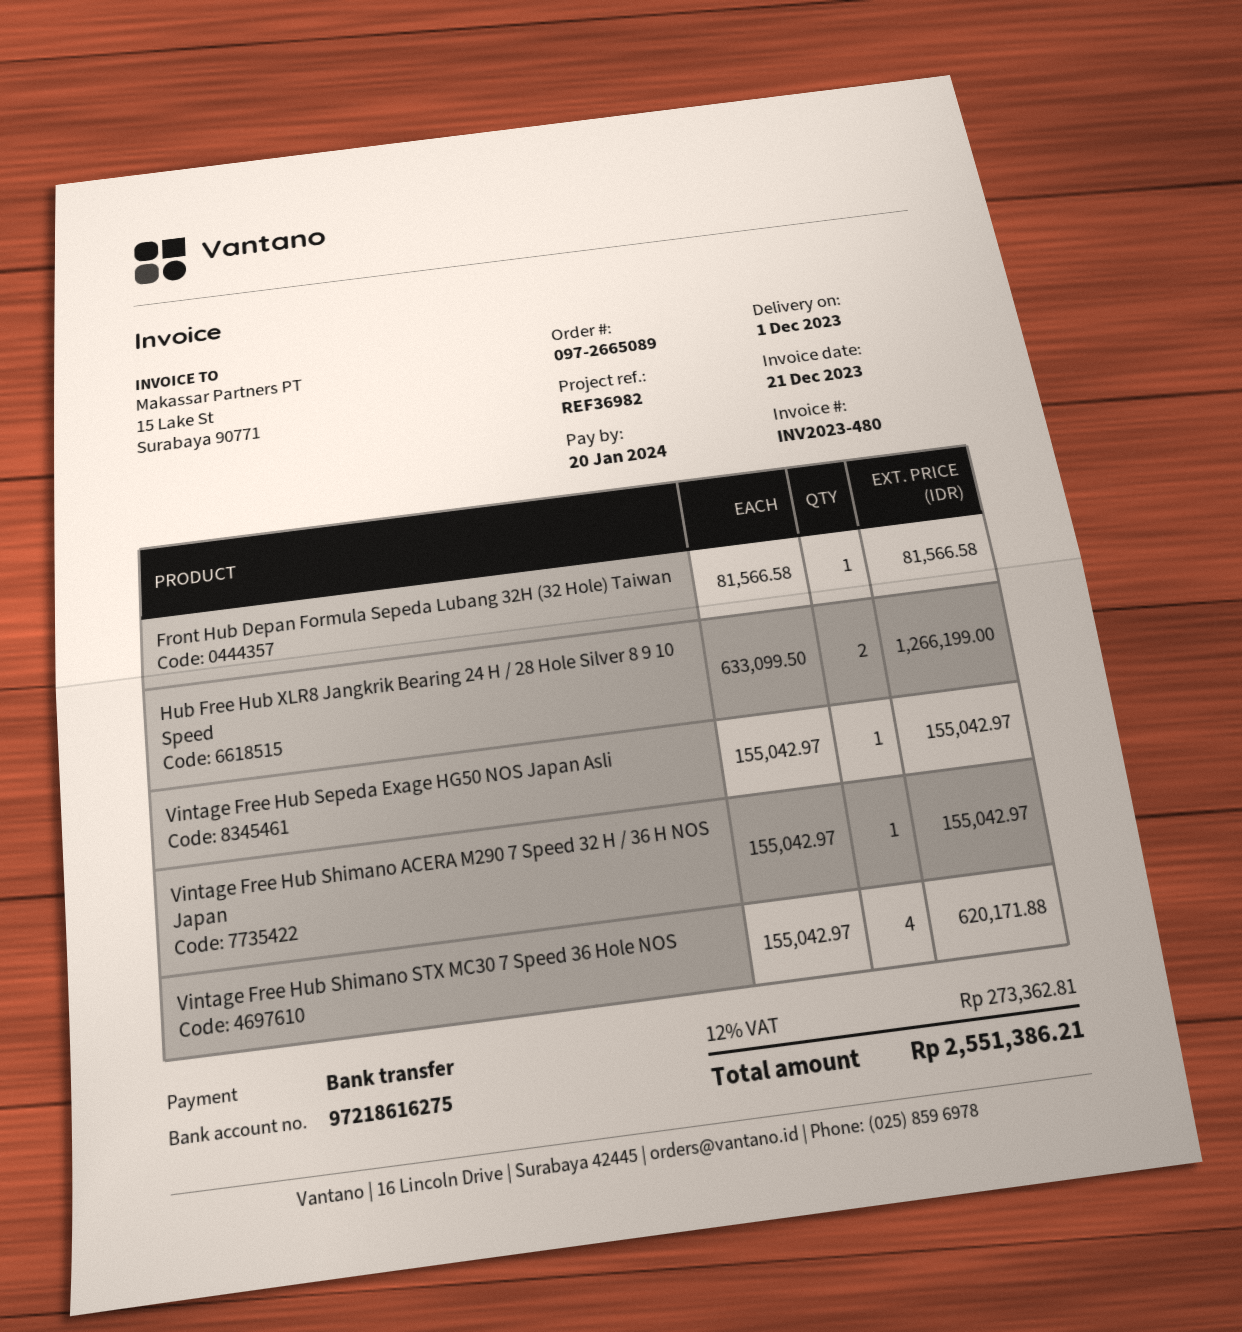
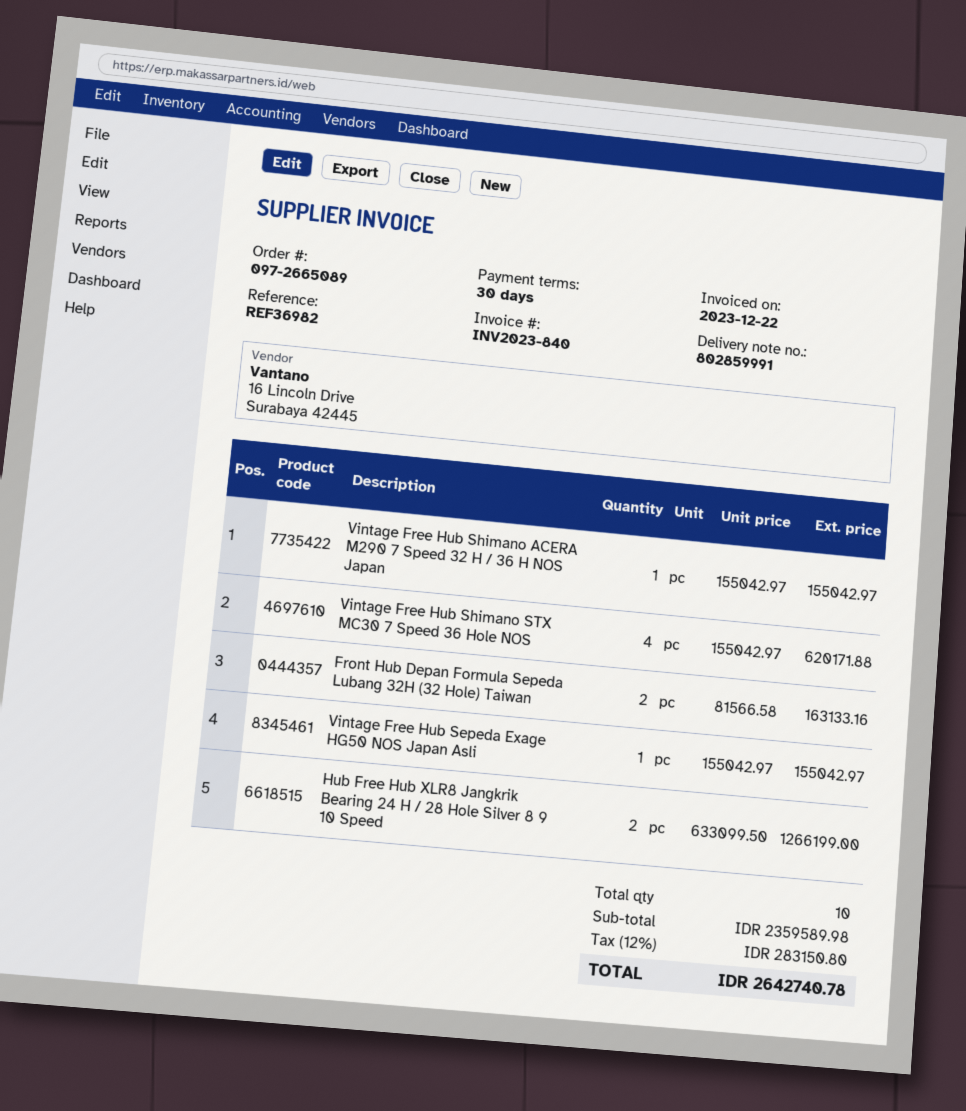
invoice number: INV2023-480 -> INV2023-840
invoice date: 2023-12-21 -> 2023-12-22
Front Hub Depan Formula Sepeda Lubang 32H (32 Hole) Taiwan: 1 x 81566.58 = 81566.58 -> 2 x 81566.58 = 163133.16
tax: 12% = 273362.81 -> 12% = 283150.80
total: 2551386.21 -> 2642740.78

